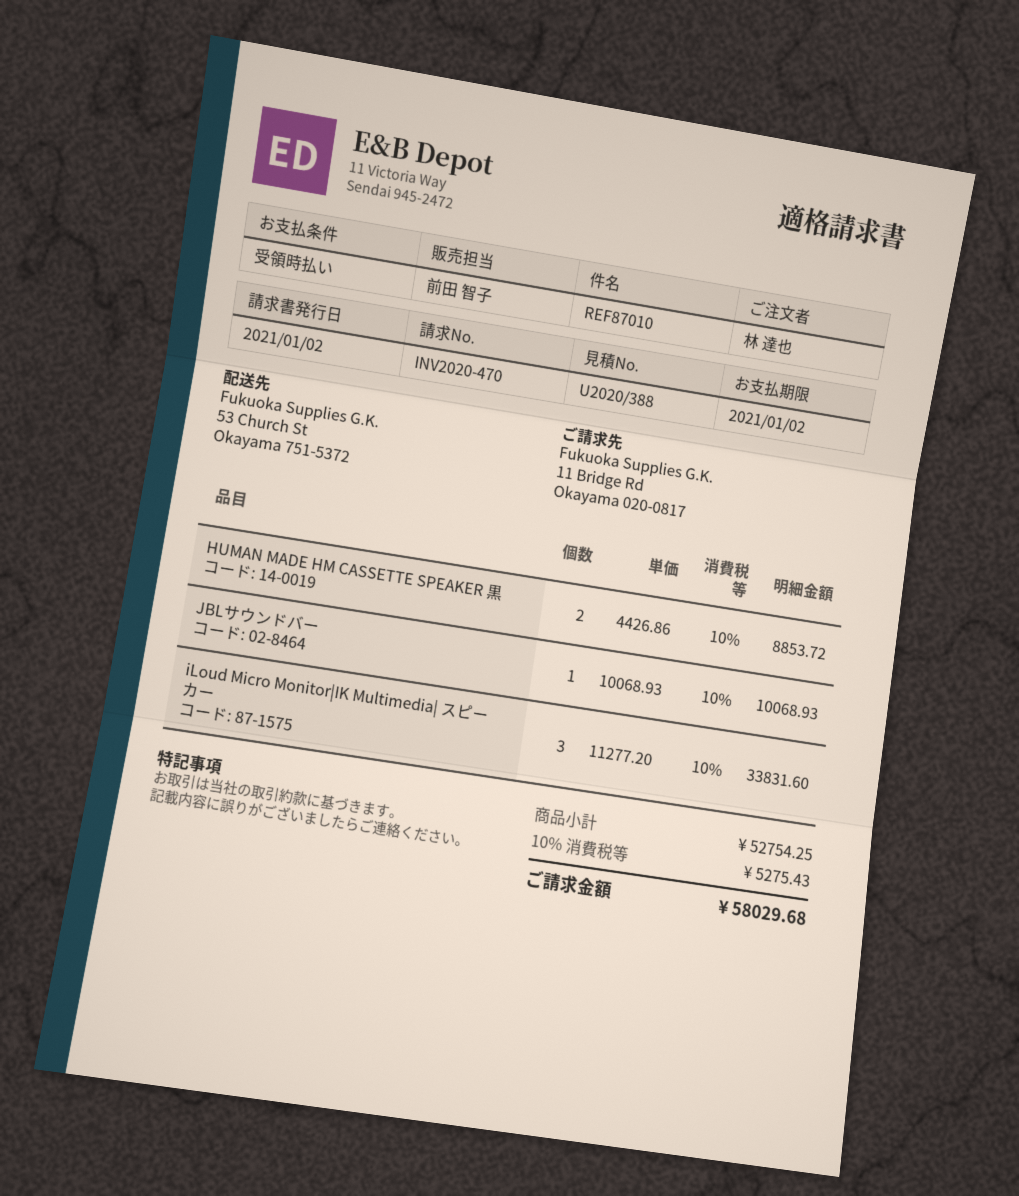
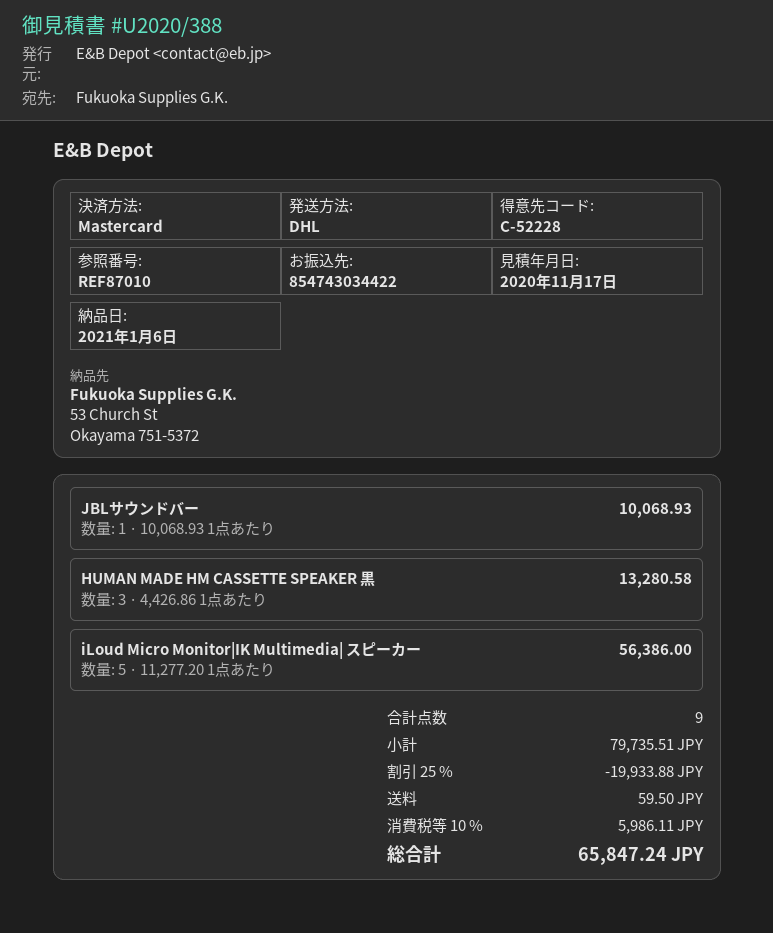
HUMAN MADE HM CASSETTE SPEAKER 黒: 2 x 4426.86 = 8853.72 -> 3 x 4426.86 = 13280.58
iLoud Micro Monitor|IK Multimedia| スピーカー: 3 x 11277.20 = 33831.60 -> 5 x 11277.20 = 56386.00
subtotal: 52754.25 -> 79735.51
discount: none -> 25% = 19933.88
shipping: none -> 59.50
tax: 10% = 5275.43 -> 10% = 5986.11
total: 58029.68 -> 65847.24

